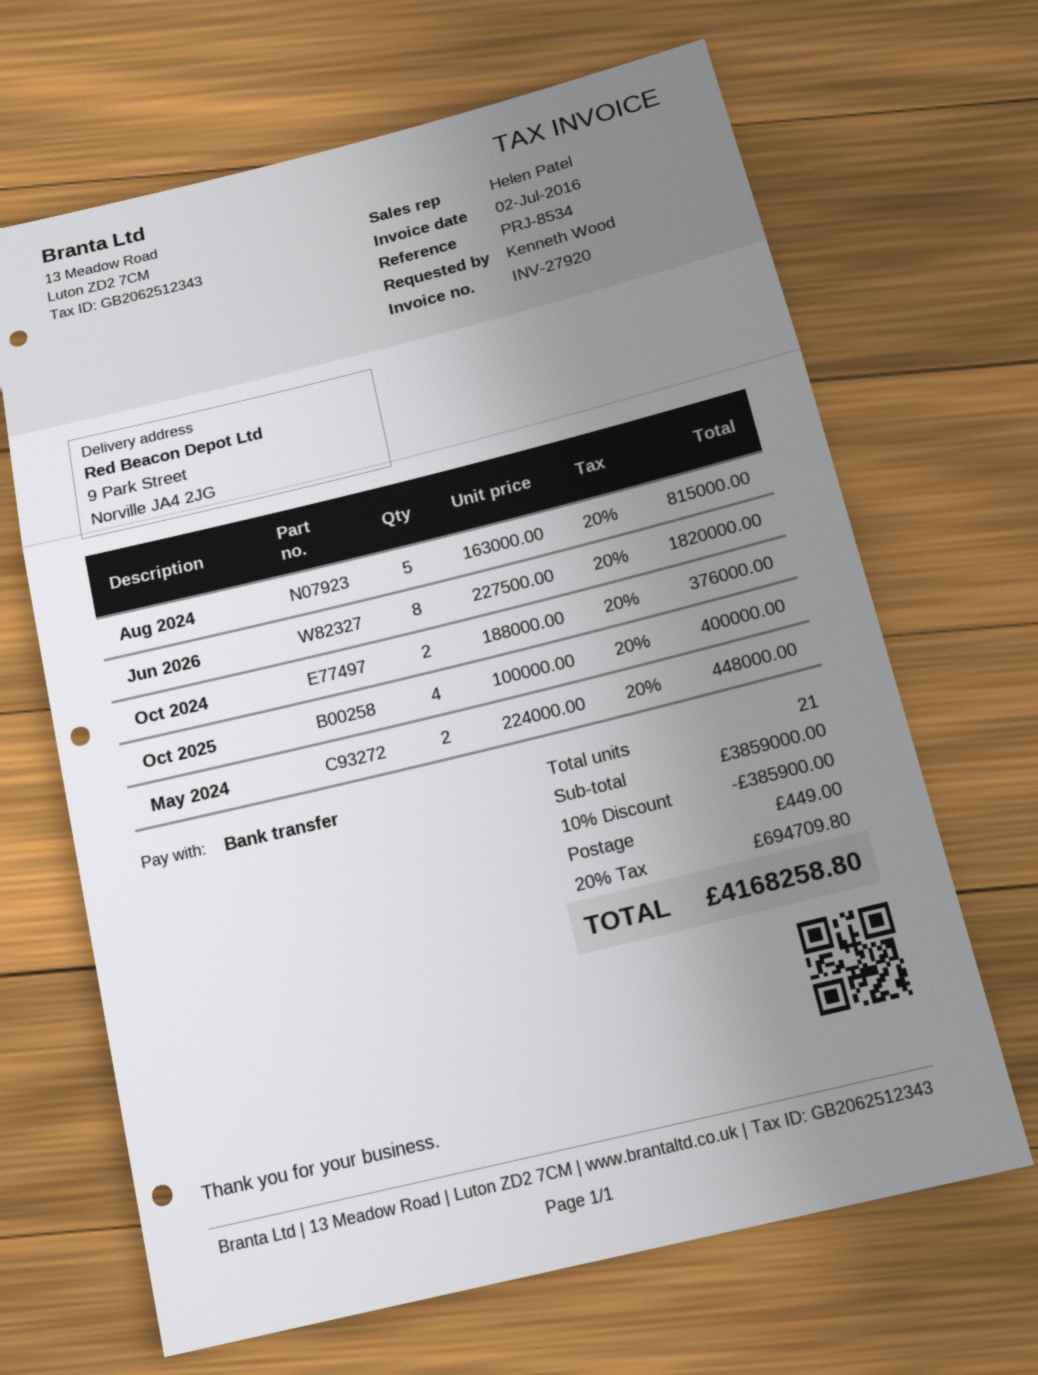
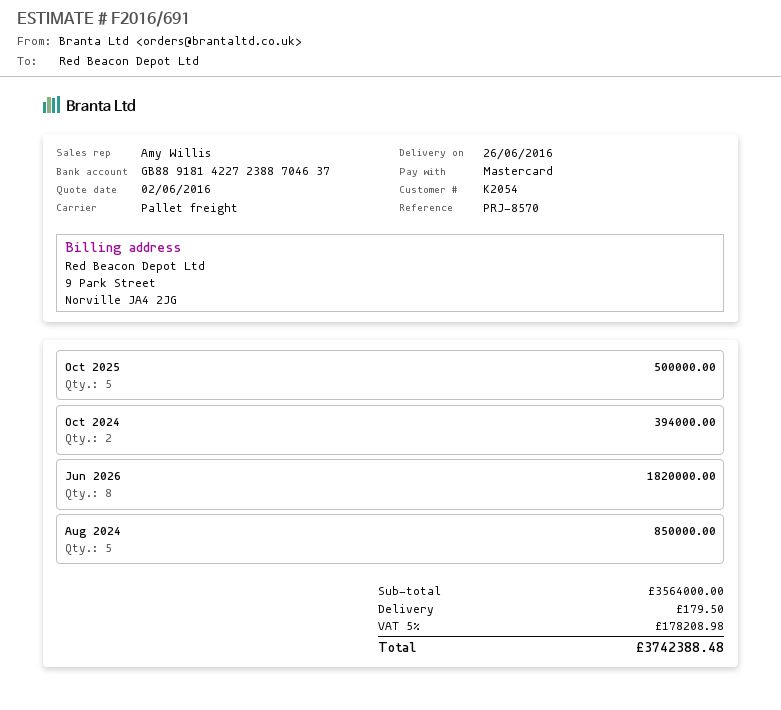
reference: PRJ-8534 -> PRJ-8570
sales rep: Helen Patel -> Amy Willis
payment method: bank transfer -> Mastercard
Aug 2024: 5 for 815000.00 -> 5 for 850000.00
Oct 2024: 2 for 376000.00 -> 2 for 394000.00
Oct 2025: 4 for 400000.00 -> 5 for 500000.00
May 2024: 2 for 448000.00 -> none
subtotal: 3859000.00 -> 3564000.00
discount: 10% = 385900.00 -> none
shipping: 449.00 -> 179.50
tax: 20% = 694709.80 -> 5% = 178208.98
total: 4168258.80 -> 3742388.48

